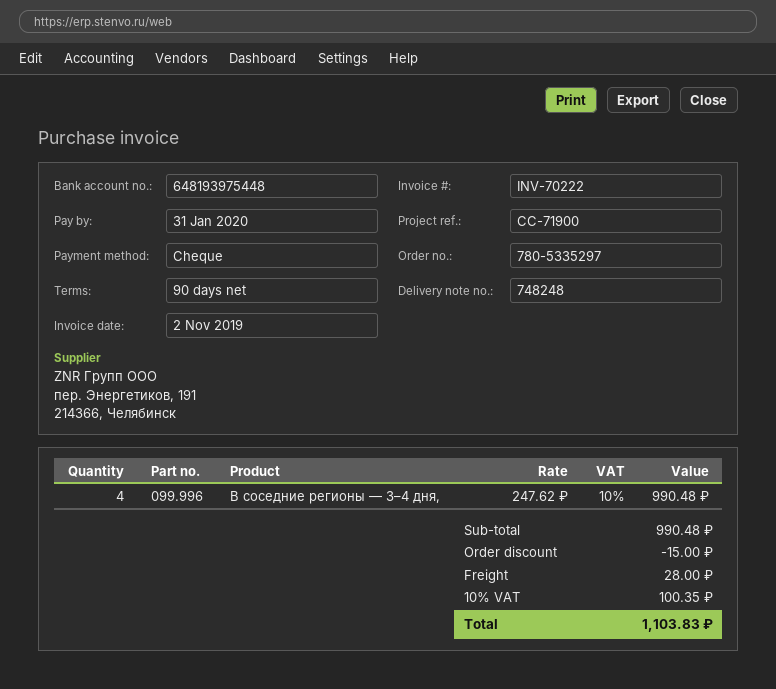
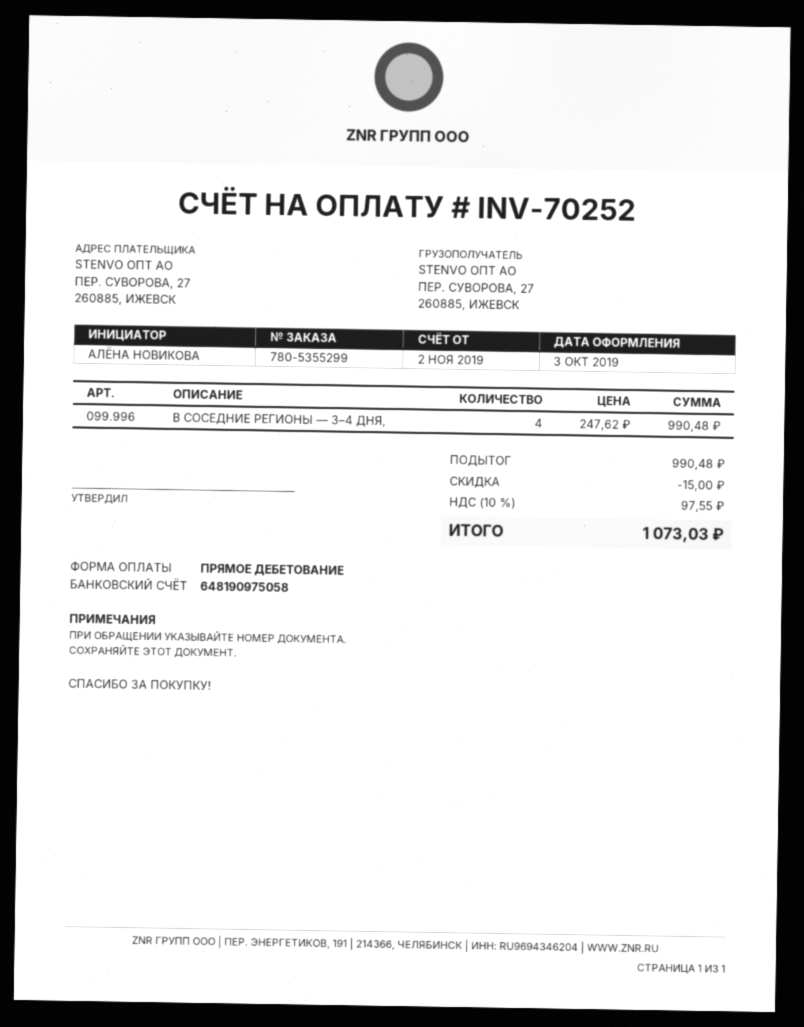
order number: 780-5335297 -> 780-5355299
invoice number: INV-70222 -> INV-70252
payment method: cheque -> direct debit
bank account: 648193975448 -> 648190975058
shipping: 28.00 -> none
tax: 10% = 100.35 -> 10% = 97.55
total: 1103.83 -> 1073.03

